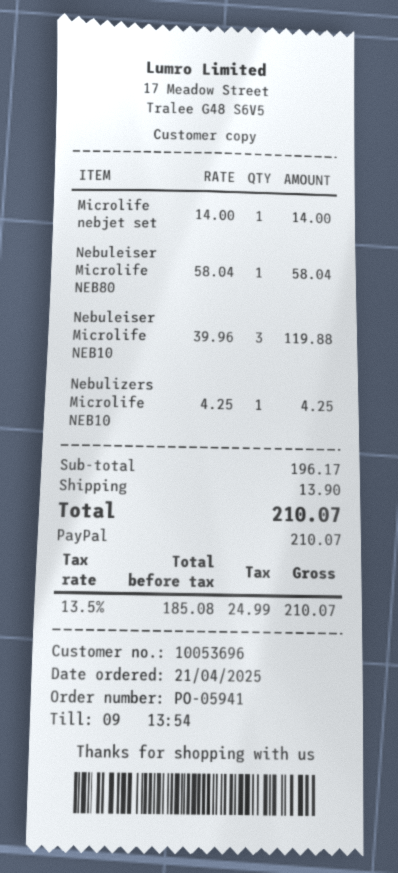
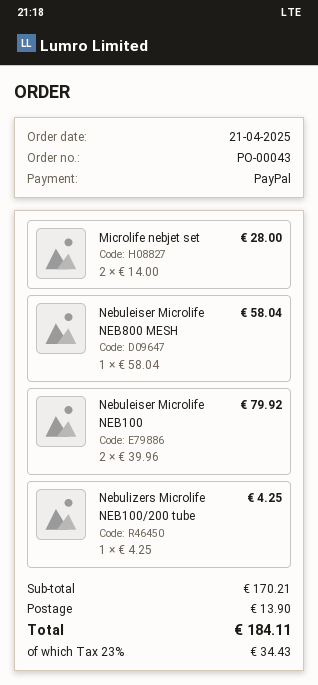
order number: PO-05941 -> PO-00043
Microlife nebjet set: 1 x 14.00 = 14.00 -> 2 x 14.00 = 28.00
Nebuleiser Microlife NEB10: 3 x 39.96 = 119.88 -> 2 x 39.96 = 79.92
subtotal: 196.17 -> 170.21
tax: 13.5% = 24.99 -> 23% = 34.43
total: 210.07 -> 184.11

